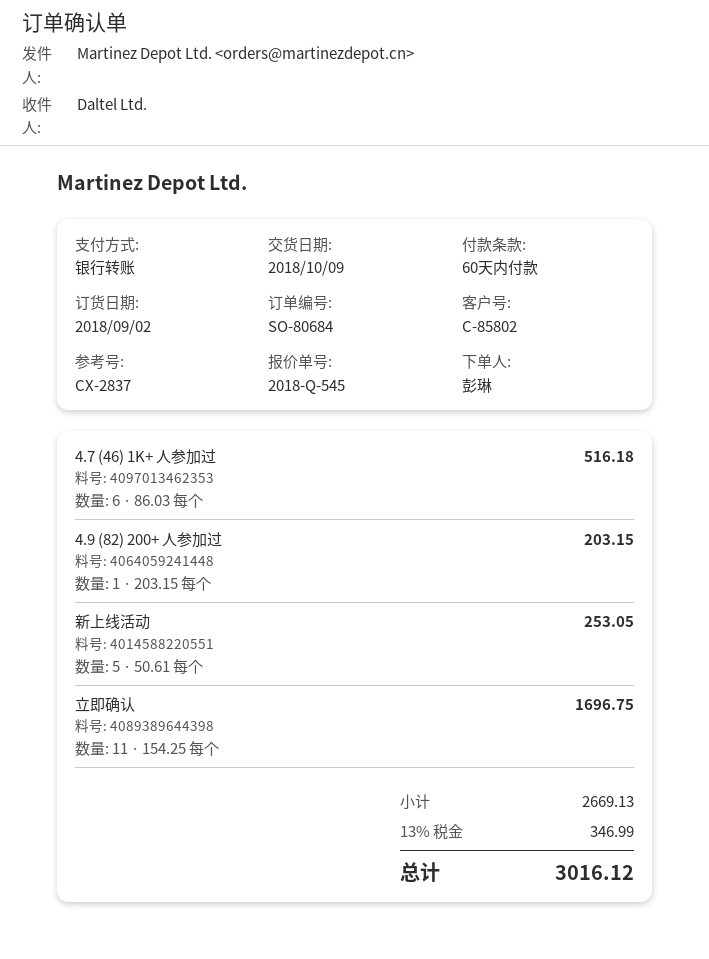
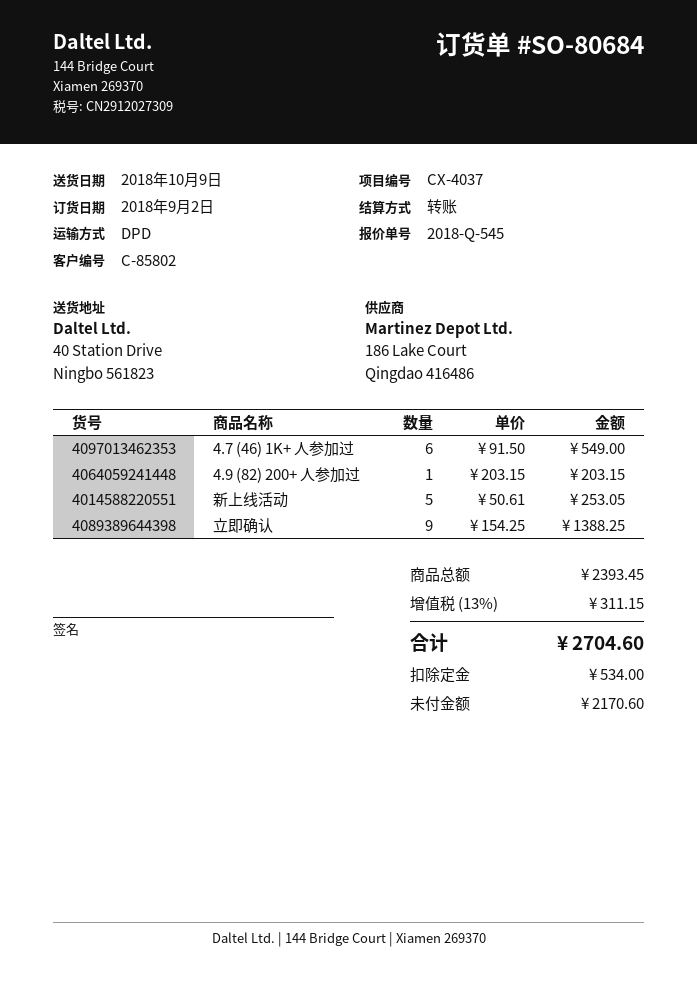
reference: CX-2837 -> CX-4037
4.7 (46) 1K+ 人参加过: 6 x 86.03 = 516.18 -> 6 x 91.50 = 549.00
立即确认: 11 x 154.25 = 1696.75 -> 9 x 154.25 = 1388.25
subtotal: 2669.13 -> 2393.45
tax: 13% = 346.99 -> 13% = 311.15
total: 3016.12 -> 2704.60

